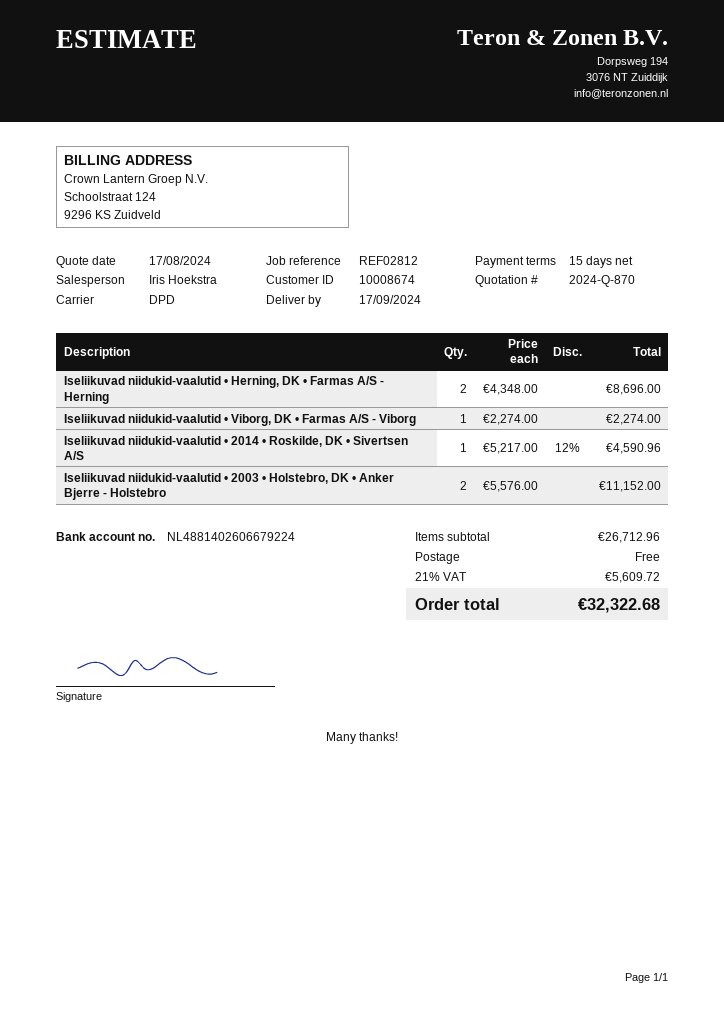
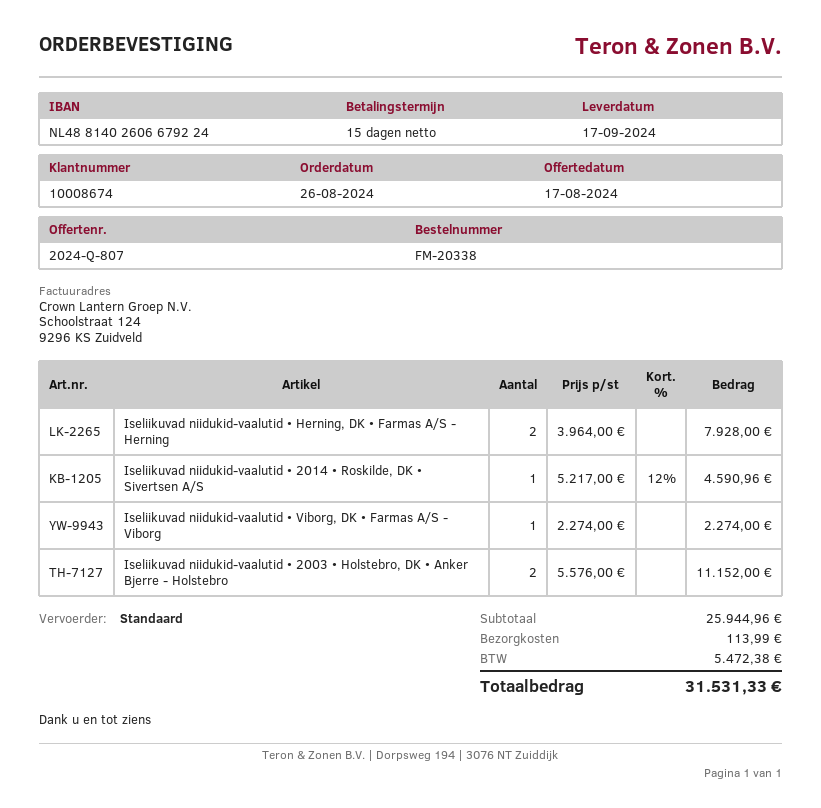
quote number: 2024-Q-870 -> 2024-Q-807
shipping method: DPD -> standard
Iseliikuvad niidukid-vaalutid • Herning, DK • Farmas A/S - Herning: 2 x 4348.00 = 8696.00 -> 2 x 3964.00 = 7928.00
subtotal: 26712.96 -> 25944.96
shipping: 0.00 -> 113.99
tax: 5609.72 -> 5472.38
total: 32322.68 -> 31531.33

